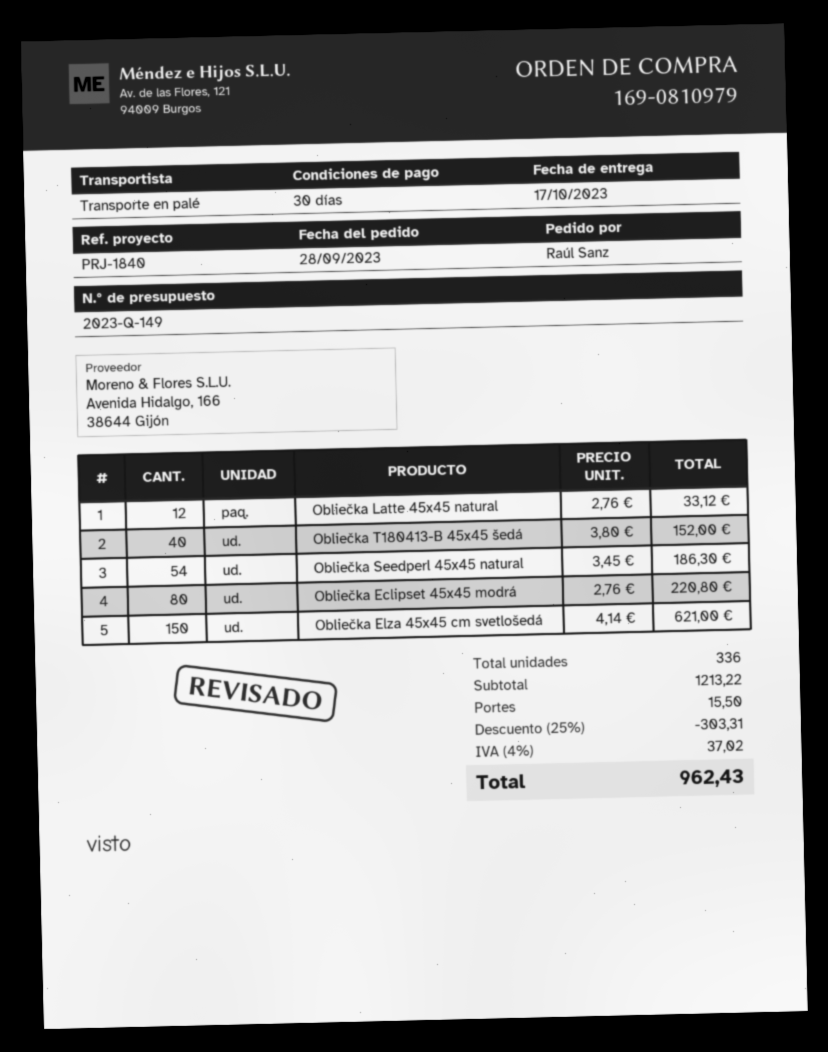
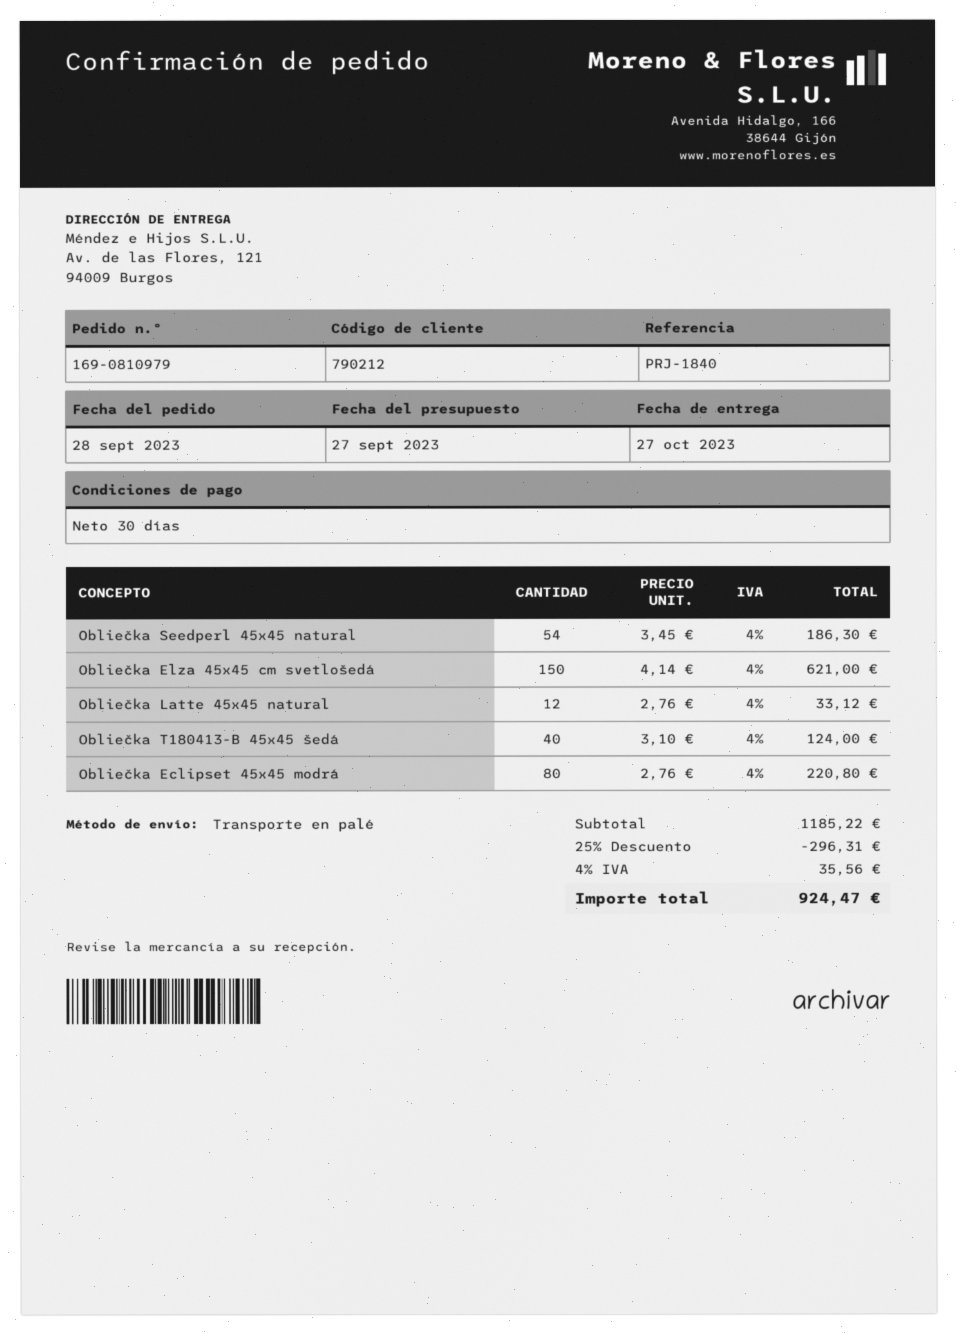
delivery date: 2023-10-17 -> 2023-10-27
Obliečka T180413-B 45x45 šedá: 40 x 3.80 = 152.00 -> 40 x 3.10 = 124.00
subtotal: 1213.22 -> 1185.22
discount: 25% = 303.31 -> 25% = 296.31
shipping: 15.50 -> none
tax: 4% = 37.02 -> 4% = 35.56
total: 962.43 -> 924.47

